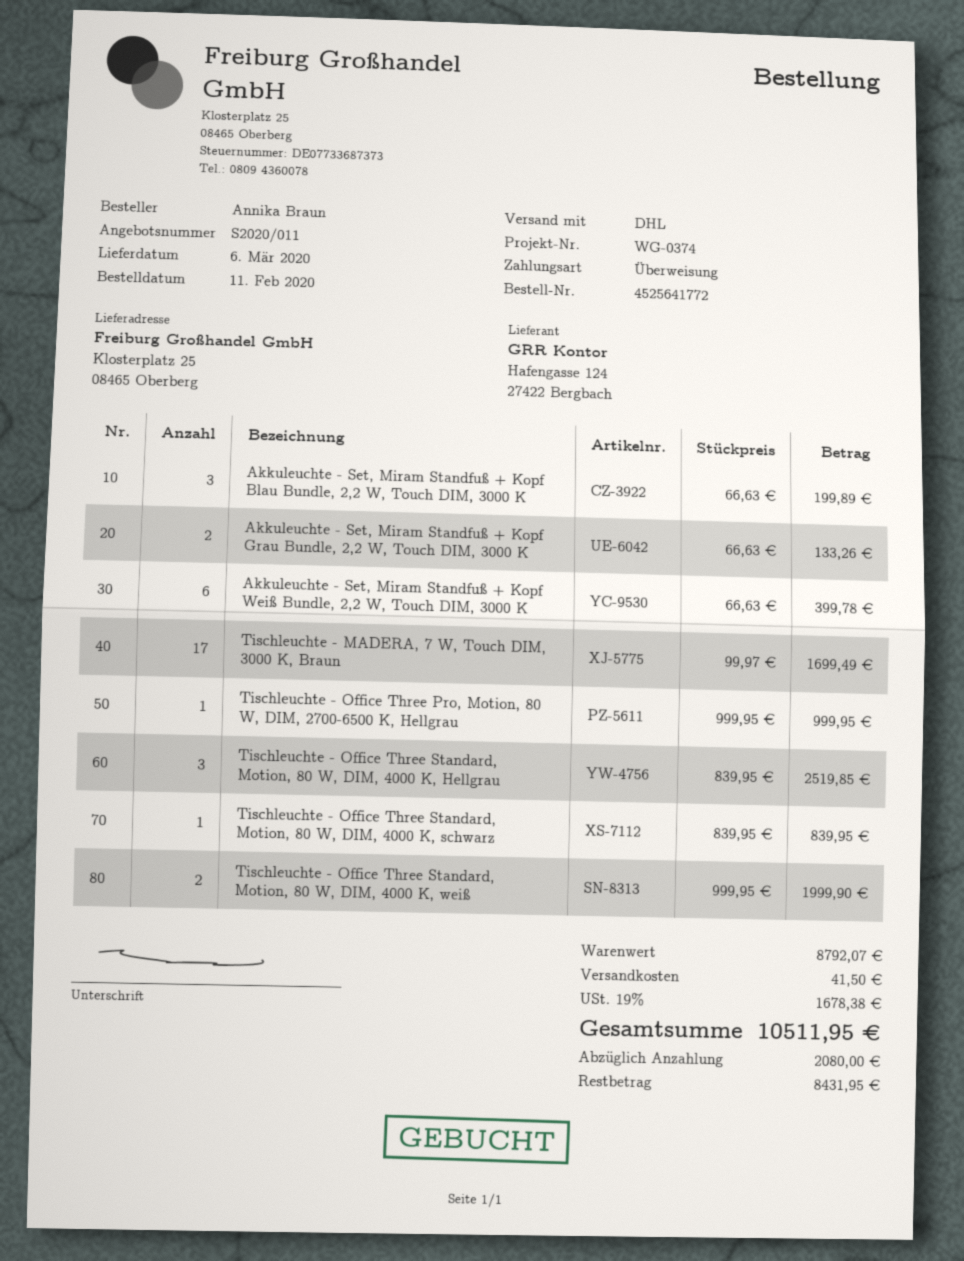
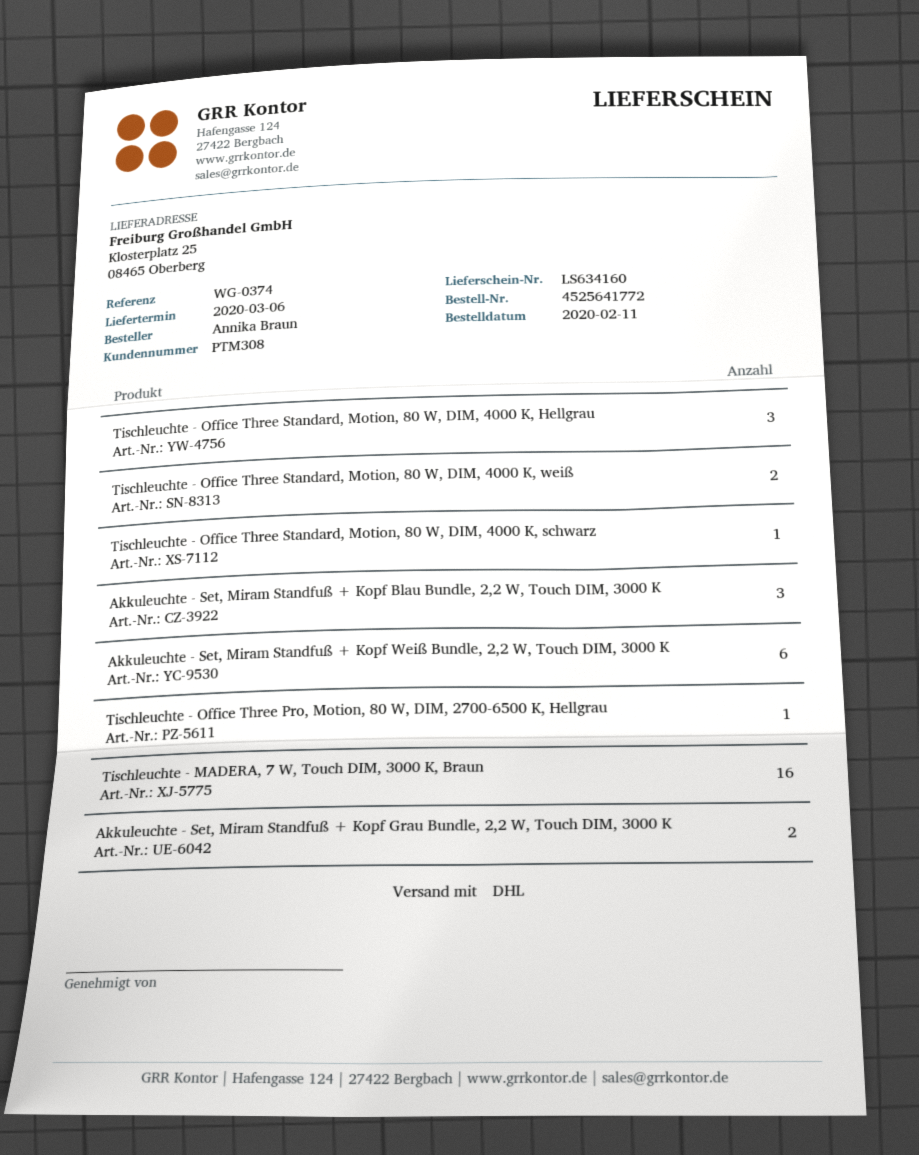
Tischleuchte - MADERA, 7 W, Touch DIM, 3000 K, Braun: 17 -> 16

